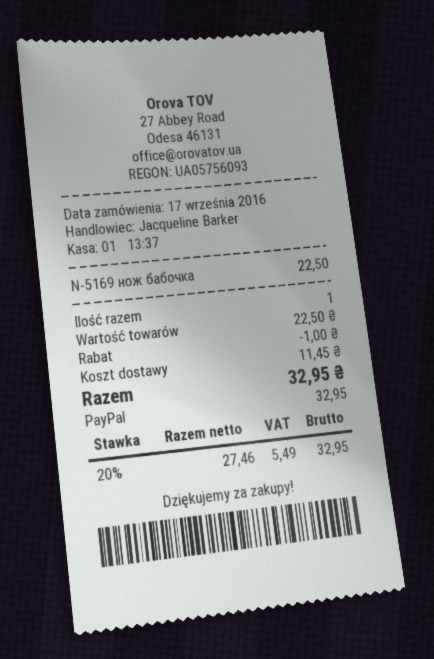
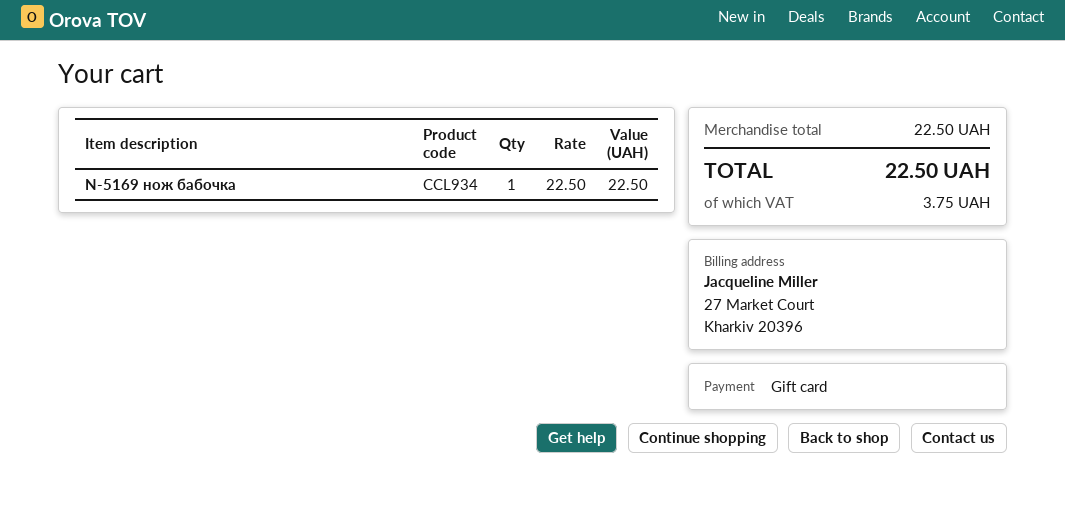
payment method: PayPal -> gift card
discount: 1.00 -> none
shipping: 11.45 -> none
tax: 5.49 -> 3.75
total: 32.95 -> 22.50

